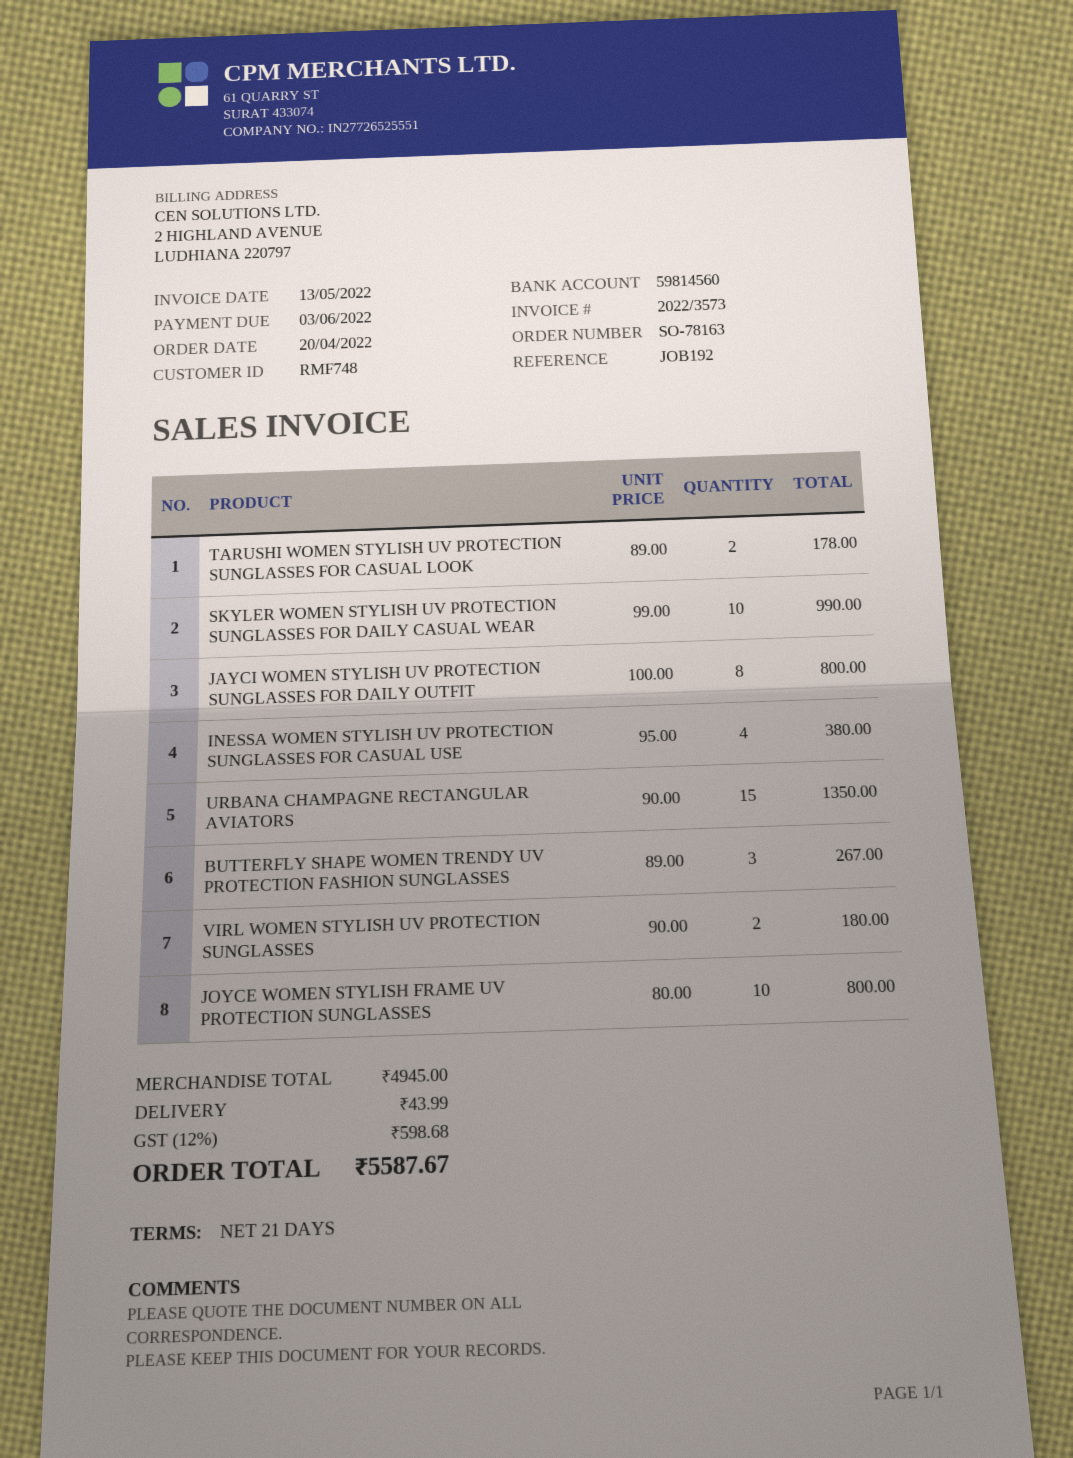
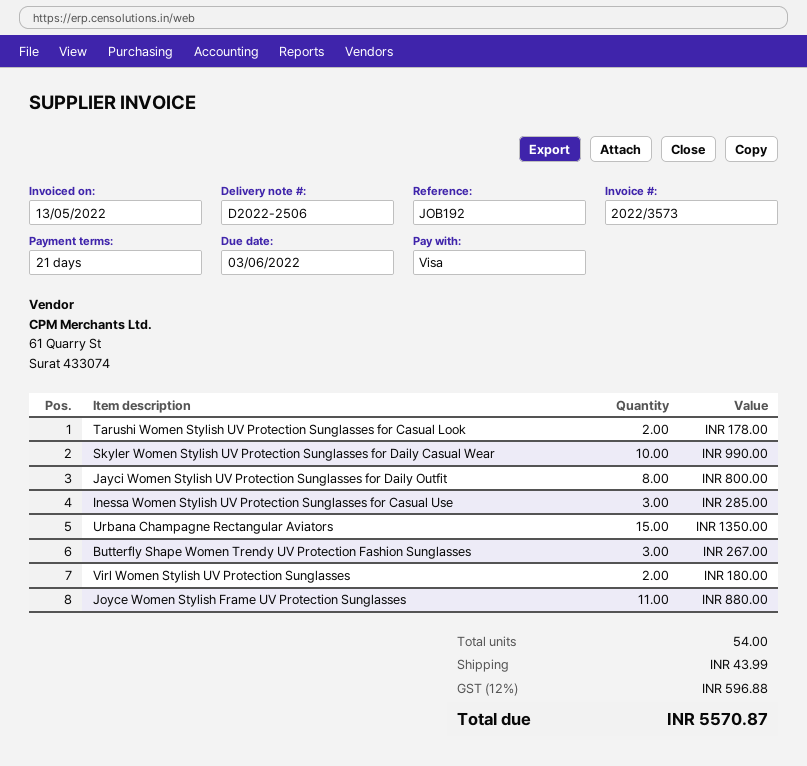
INESSA WOMEN STYLISH UV PROTECTION SUNGLASSES FOR CASUAL USE: 4 for 380.00 -> 3 for 285.00
JOYCE WOMEN STYLISH FRAME UV PROTECTION SUNGLASSES: 10 for 800.00 -> 11 for 880.00
tax: 12% = 598.68 -> 12% = 596.88
total: 5587.67 -> 5570.87

